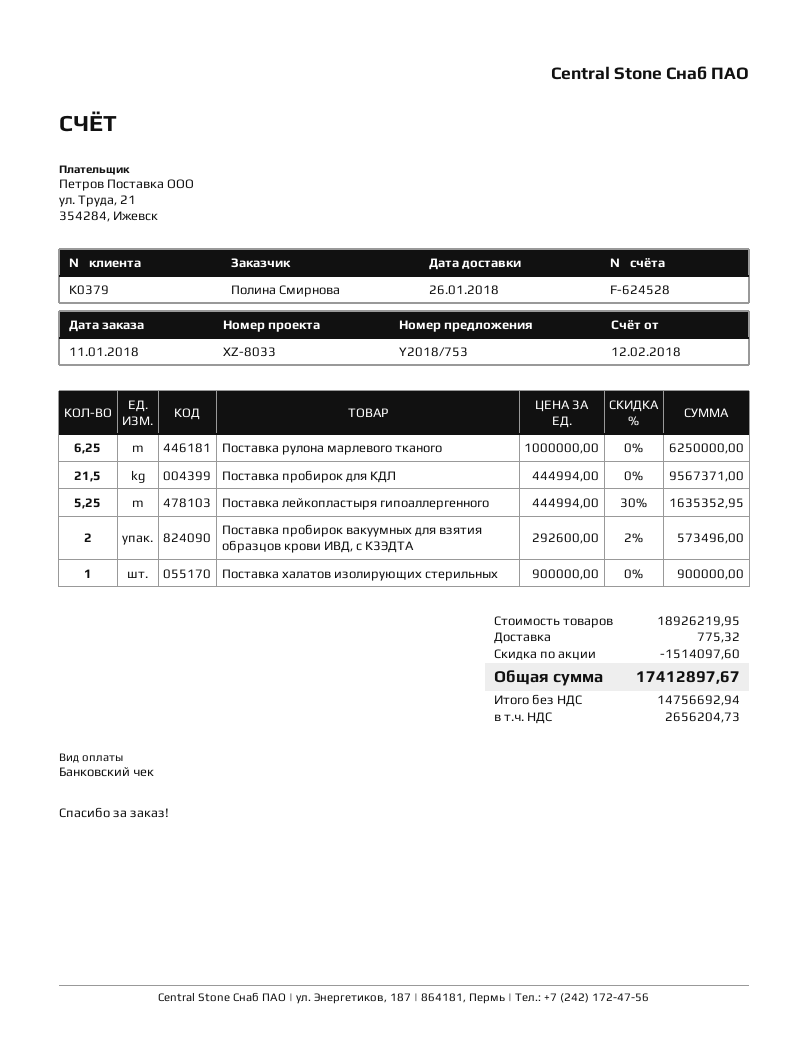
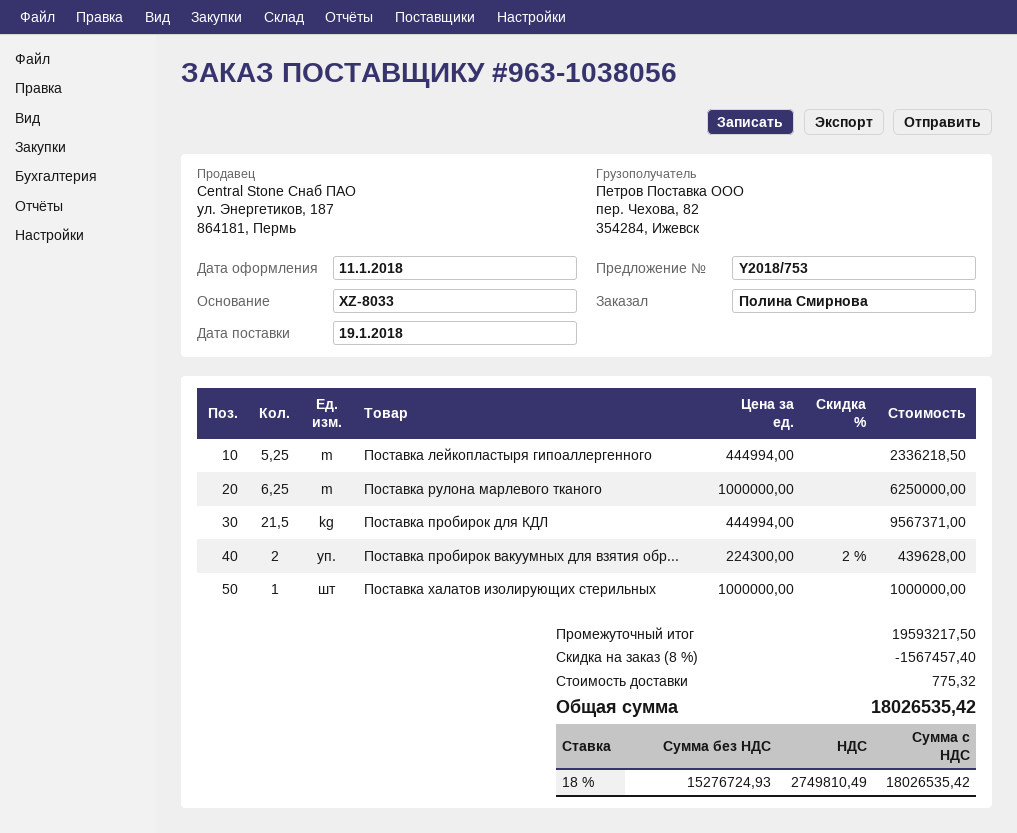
delivery date: 2018-01-26 -> 2018-01-19
Поставка лейкопластыря гипоаллергенного: 5.25 x 444994.00 - 30% = 1635352.95 -> 5.25 x 444994.00 = 2336218.50
Поставка пробирок вакуумных для взятия образцов крови ИВД, с К3ЭДТА: 2 x 292600.00 - 2% = 573496.00 -> 2 x 224300.00 - 2% = 439628.00
Поставка халатов изолирующих стерильных: 1 x 900000.00 = 900000.00 -> 1 x 1000000.00 = 1000000.00
subtotal: 18926219.95 -> 19593217.50
discount: 1514097.60 -> 1567457.40
net: 14756692.94 -> 15276724.93
tax: 2656204.73 -> 2749810.49
total: 17412897.67 -> 18026535.42

